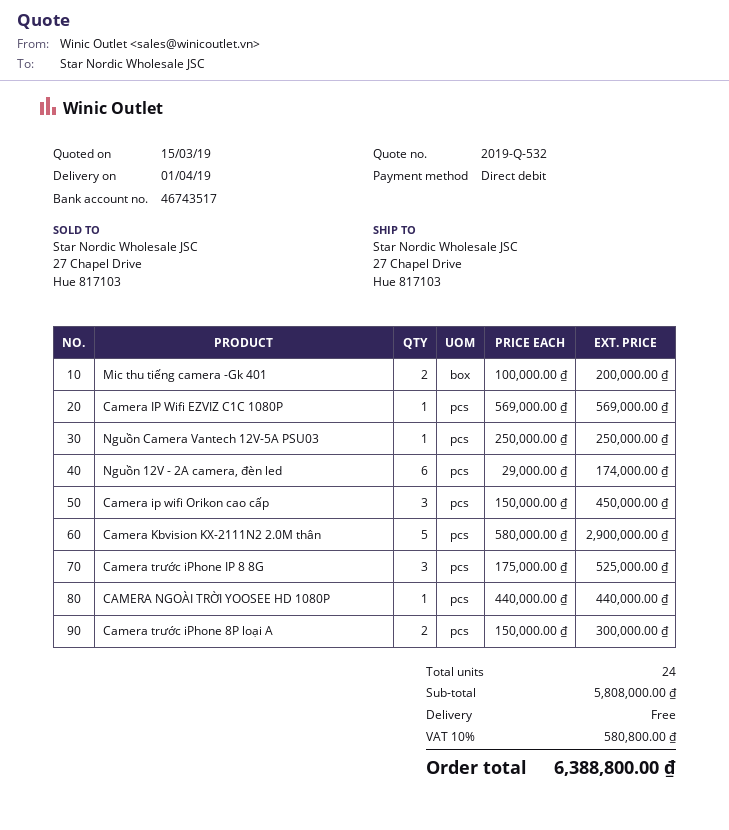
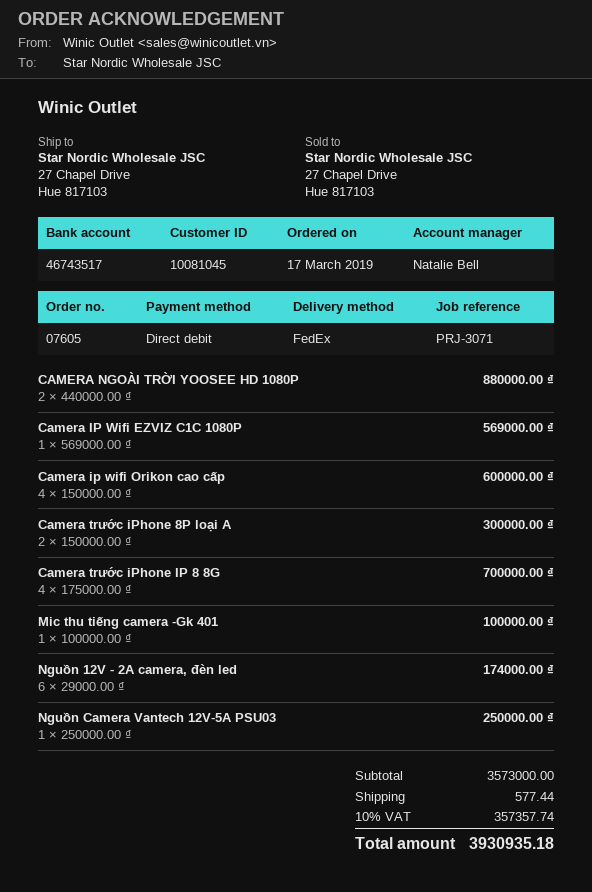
Mic thu tiếng camera -Gk 401: 2 x 100000.00 = 200000.00 -> 1 x 100000.00 = 100000.00
Camera ip wifi Orikon cao cấp: 3 x 150000.00 = 450000.00 -> 4 x 150000.00 = 600000.00
Camera Kbvision KX-2111N2 2.0M thân: 5 x 580000.00 = 2900000.00 -> none
Camera trước iPhone IP 8 8G: 3 x 175000.00 = 525000.00 -> 4 x 175000.00 = 700000.00
CAMERA NGOÀI TRỜI YOOSEE HD 1080P: 1 x 440000.00 = 440000.00 -> 2 x 440000.00 = 880000.00
subtotal: 5808000.00 -> 3573000.00
shipping: 0.00 -> 577.44
tax: 10% = 580800.00 -> 10% = 357357.74
total: 6388800.00 -> 3930935.18

